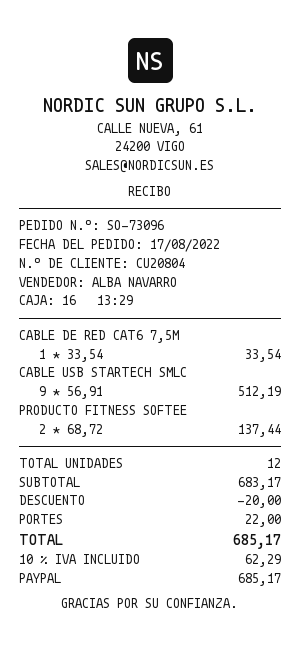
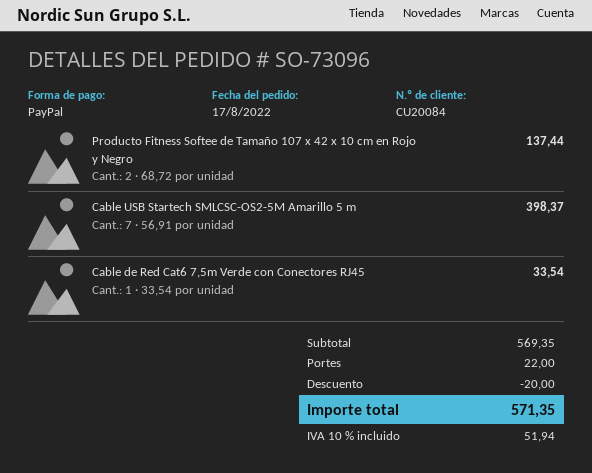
customer number: CU20804 -> CU20084
CABLE USB STARTECH SMLC: 9 x 56.91 = 512.19 -> 7 x 56.91 = 398.37
subtotal: 683.17 -> 569.35
tax: 10% = 62.29 -> 10% = 51.94
total: 685.17 -> 571.35

